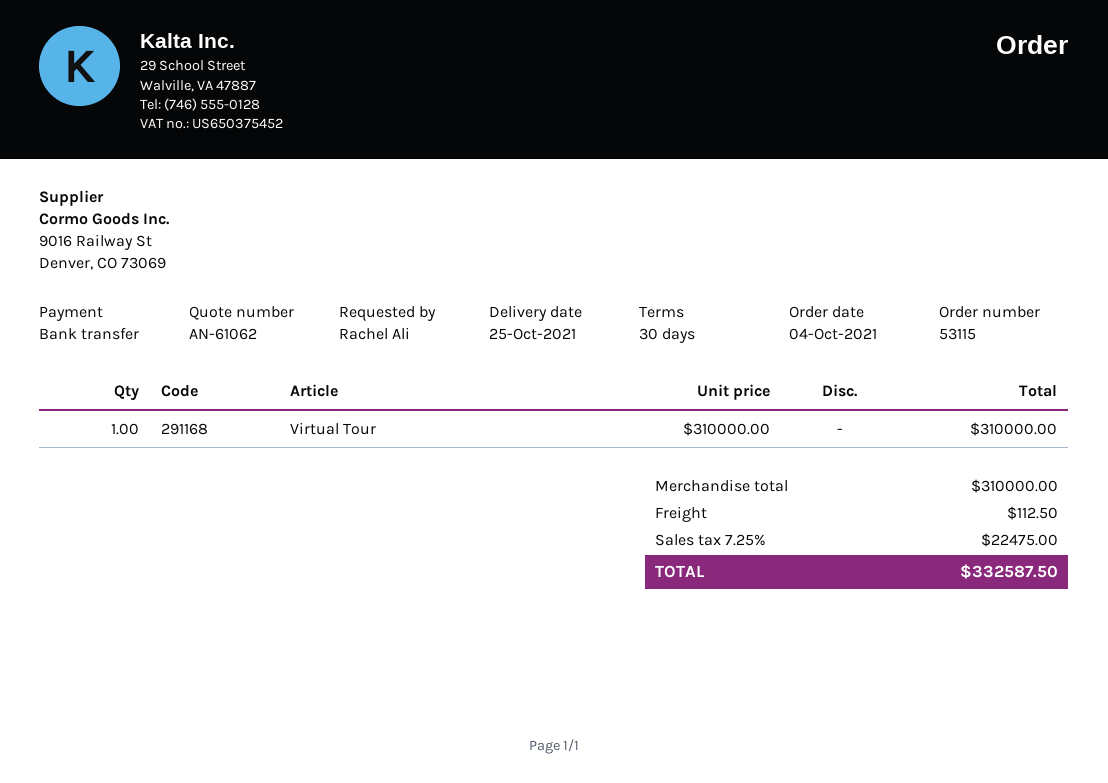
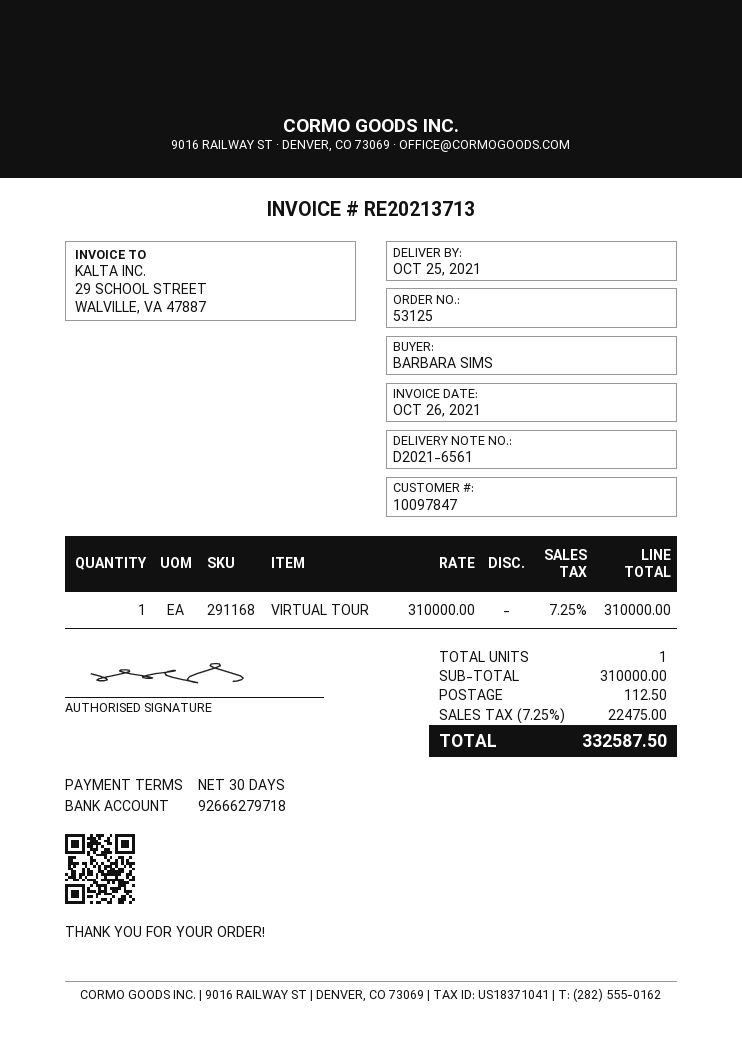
order number: 53115 -> 53125
ordered by: Rachel Ali -> BARBARA SIMS

